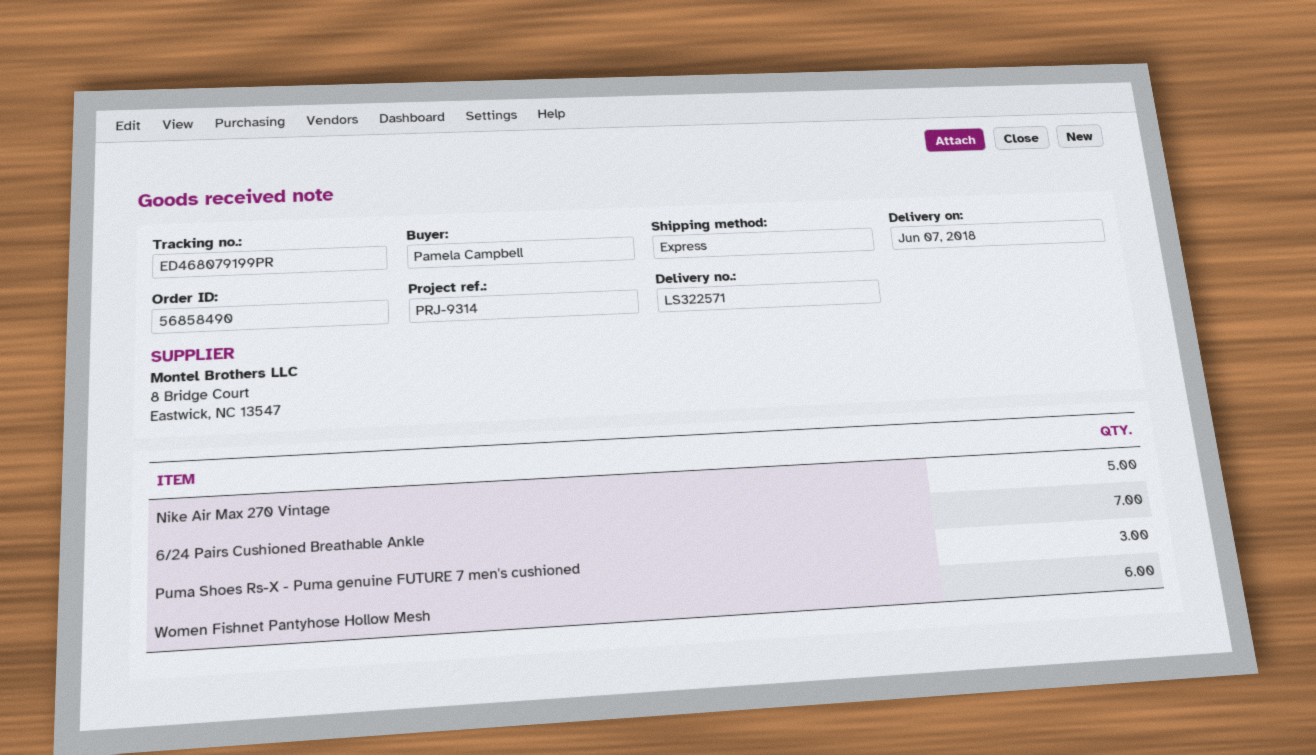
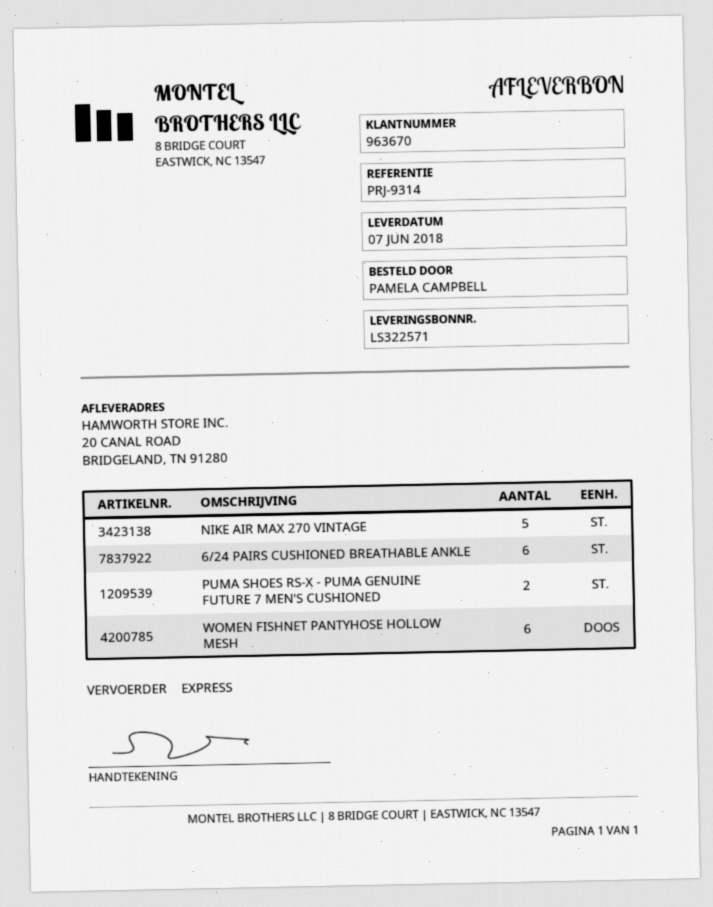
6/24 Pairs Cushioned Breathable Ankle: 7 -> 6
Puma Shoes Rs-X - Puma genuine FUTURE 7 men's cushioned: 3 -> 2

